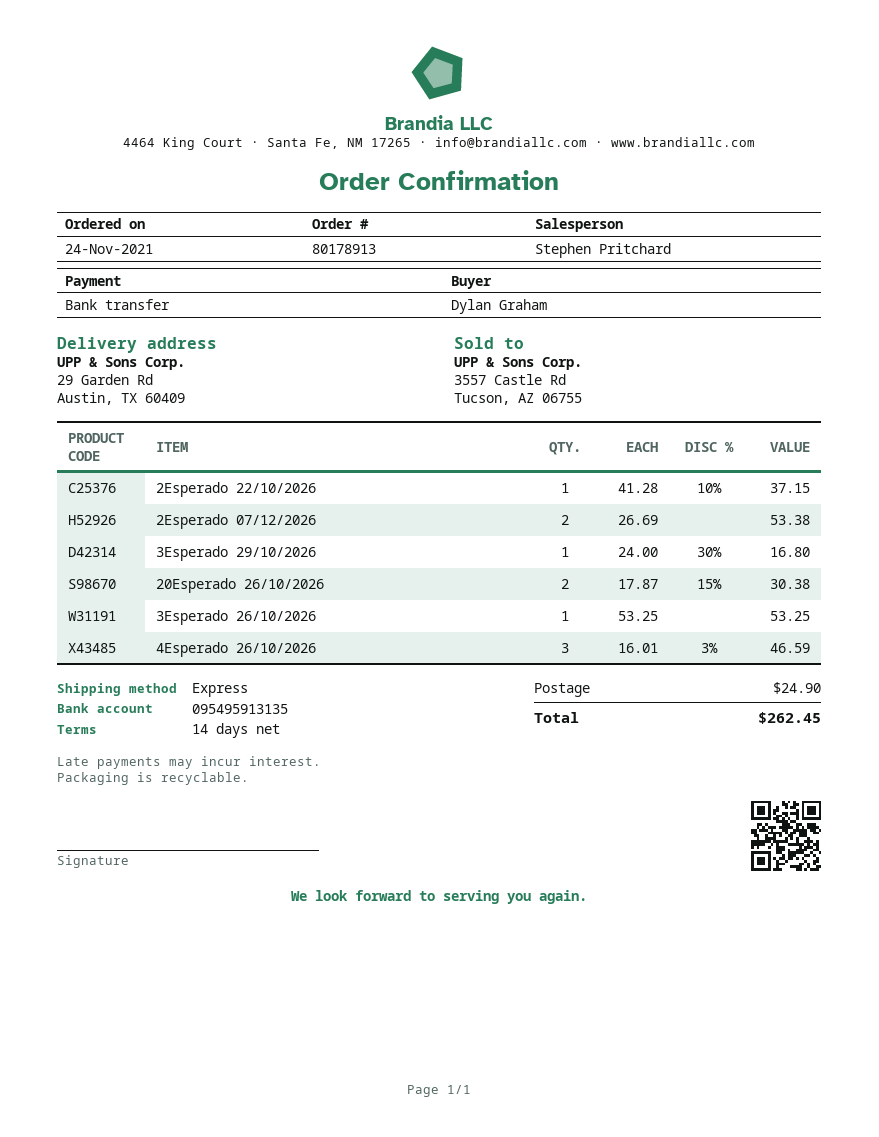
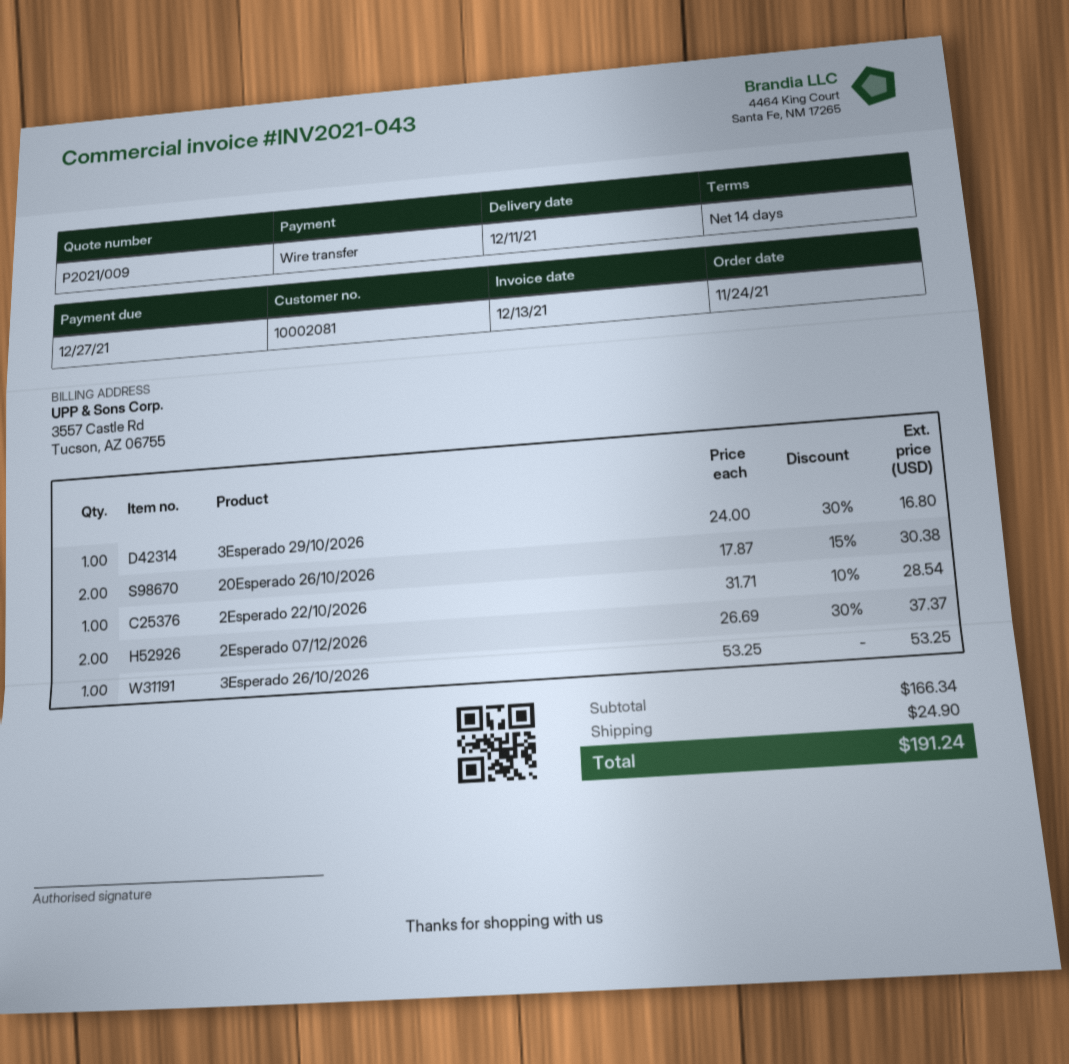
2Esperado 22/10/2026: 1 x 41.28 - 10% = 37.15 -> 1 x 31.71 - 10% = 28.54
2Esperado 07/12/2026: 2 x 26.69 = 53.38 -> 2 x 26.69 - 30% = 37.37
4Esperado 26/10/2026: 3 x 16.01 - 3% = 46.59 -> none
total: 262.45 -> 191.24

